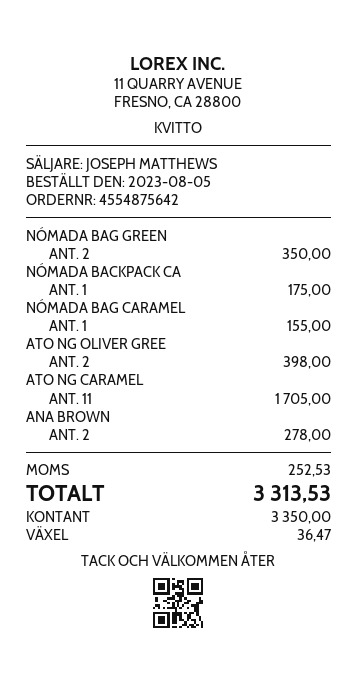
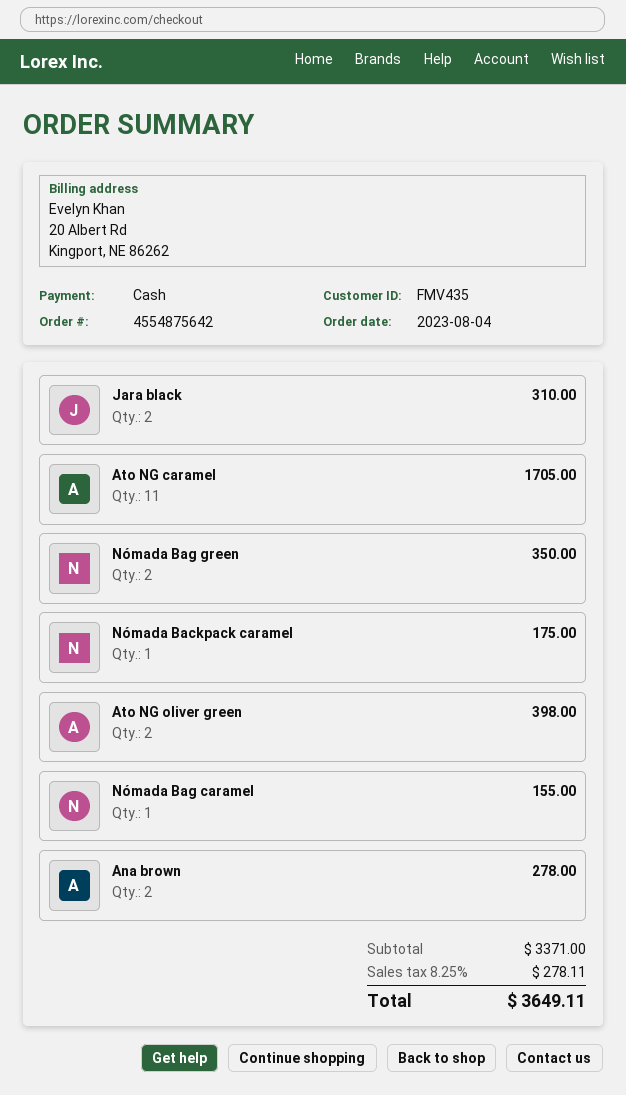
order date: 2023-08-05 -> 2023-08-04
Jara black: none -> 2 for 310.00
tax: 252.53 -> 278.11
total: 3313.53 -> 3649.11

